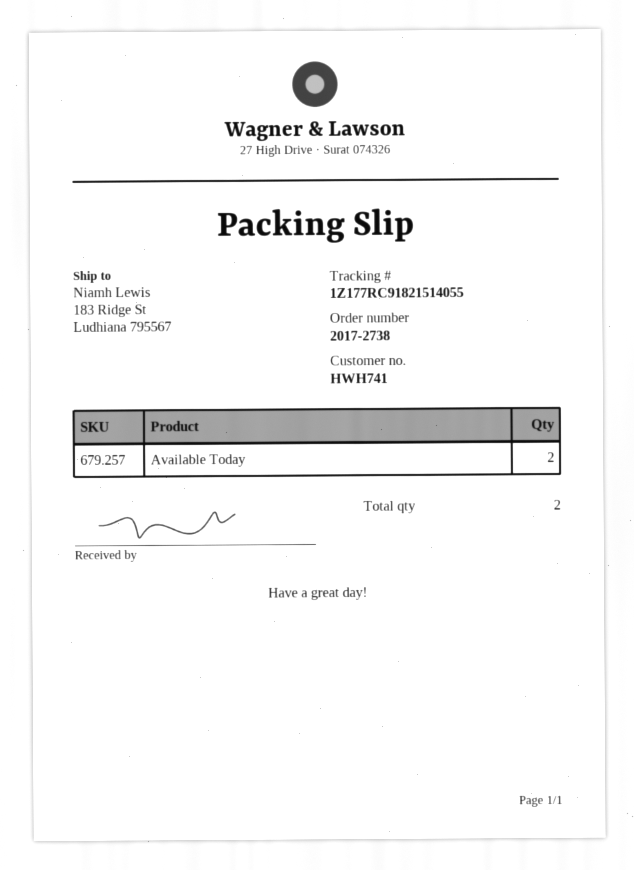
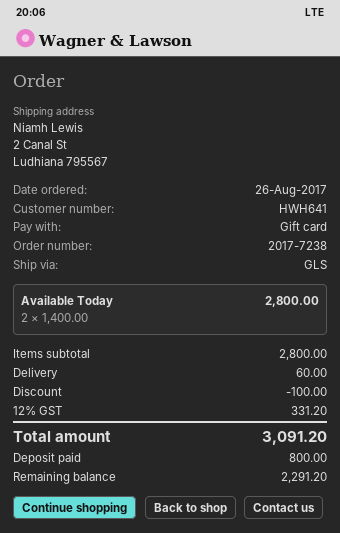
order number: 2017-2738 -> 2017-7238
customer number: HWH741 -> HWH641
ship to: 183 Ridge St, Ludhiana 795567 -> 2 Canal St, Ludhiana 795567

